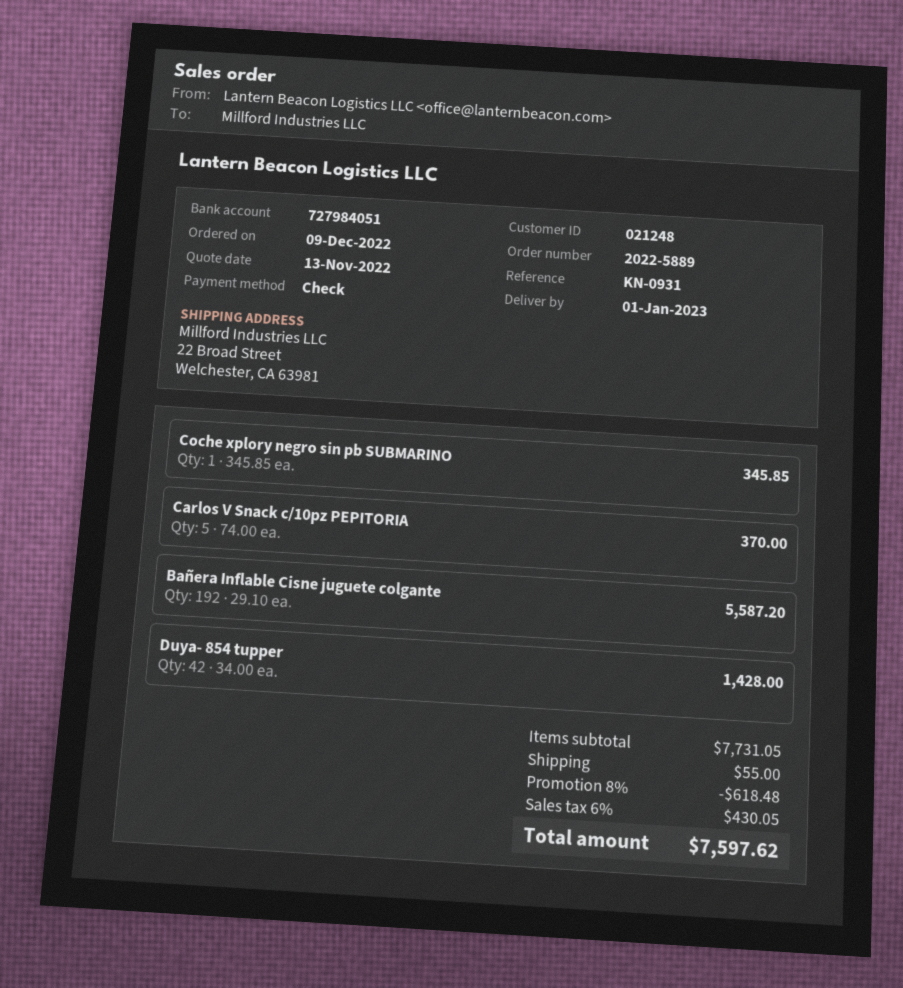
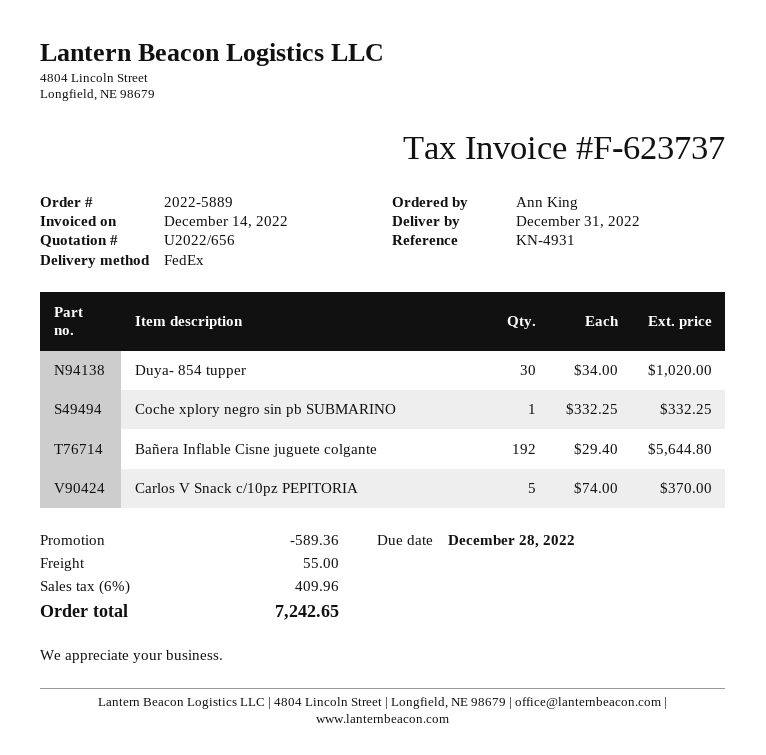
delivery date: 2023-01-01 -> 2022-12-31
reference: KN-0931 -> KN-4931
Coche xplory negro sin pb SUBMARINO: 1 x 345.85 = 345.85 -> 1 x 332.25 = 332.25
Bañera Inflable Cisne juguete colgante: 192 x 29.10 = 5587.20 -> 192 x 29.40 = 5644.80
Duya- 854 tupper: 42 x 34.00 = 1428.00 -> 30 x 34.00 = 1020.00
discount: 618.48 -> 589.36
tax: 6% = 430.05 -> 6% = 409.96
total: 7597.62 -> 7242.65

